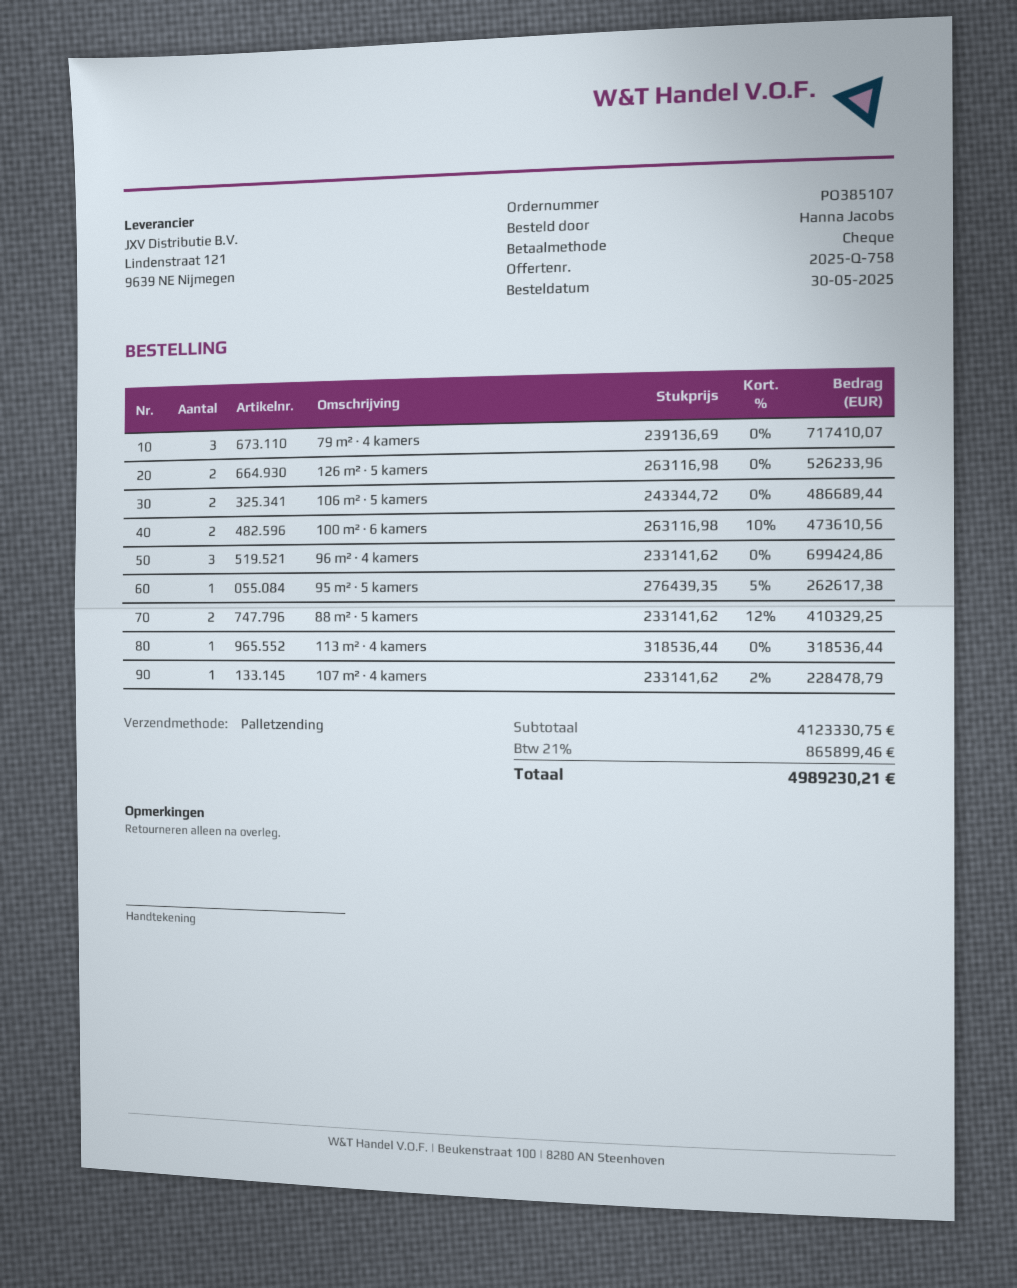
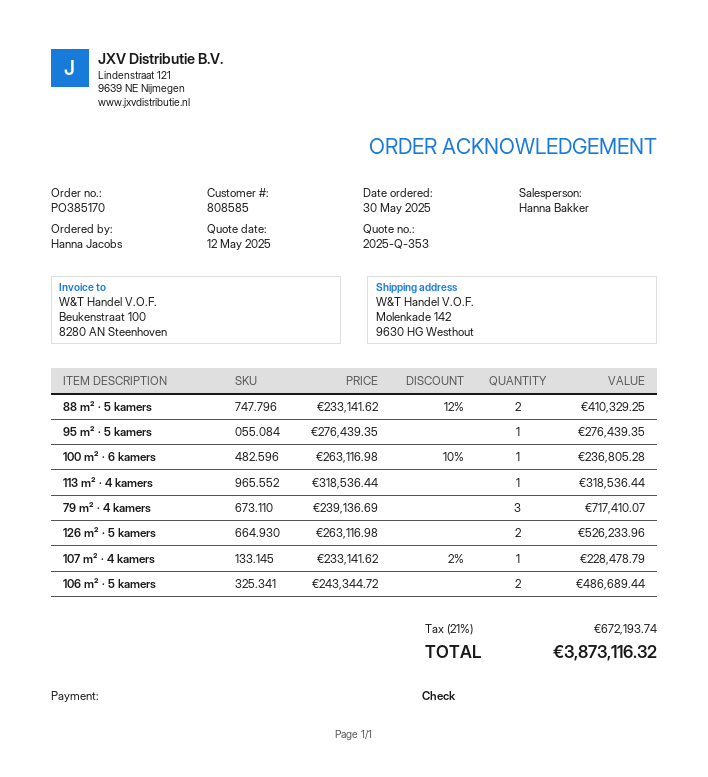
quote number: 2025-Q-758 -> 2025-Q-353
order number: PO385107 -> PO385170
100 m² · 6 kamers: 2 x 263116.98 - 10% = 473610.56 -> 1 x 263116.98 - 10% = 236805.28
96 m² · 4 kamers: 3 x 233141.62 = 699424.86 -> none
95 m² · 5 kamers: 1 x 276439.35 - 5% = 262617.38 -> 1 x 276439.35 = 276439.35
tax: 21% = 865899.46 -> 21% = 672193.74
total: 4989230.21 -> 3873116.32

